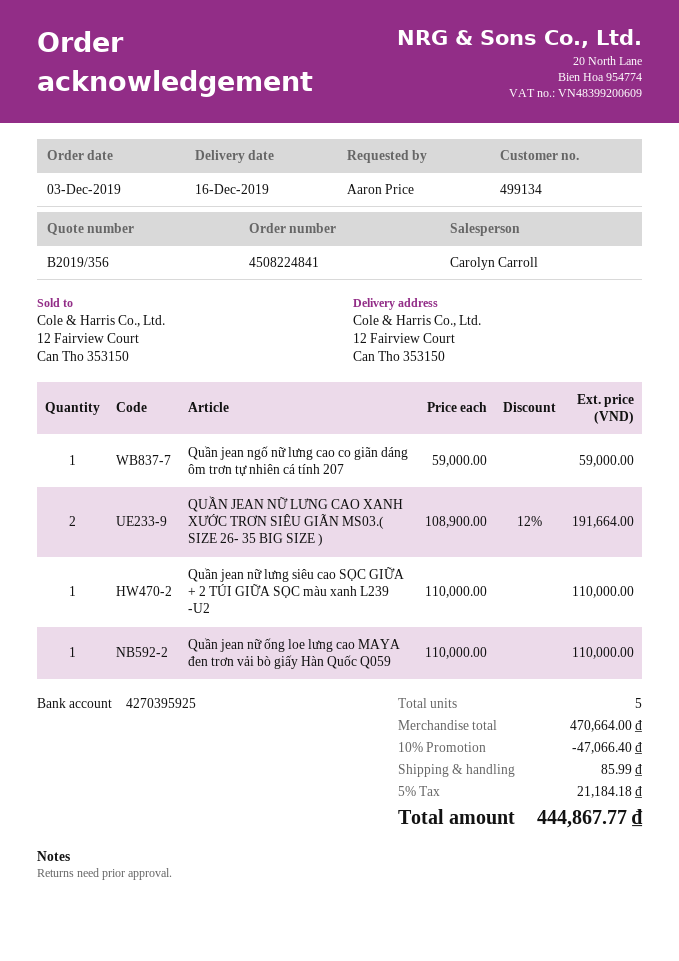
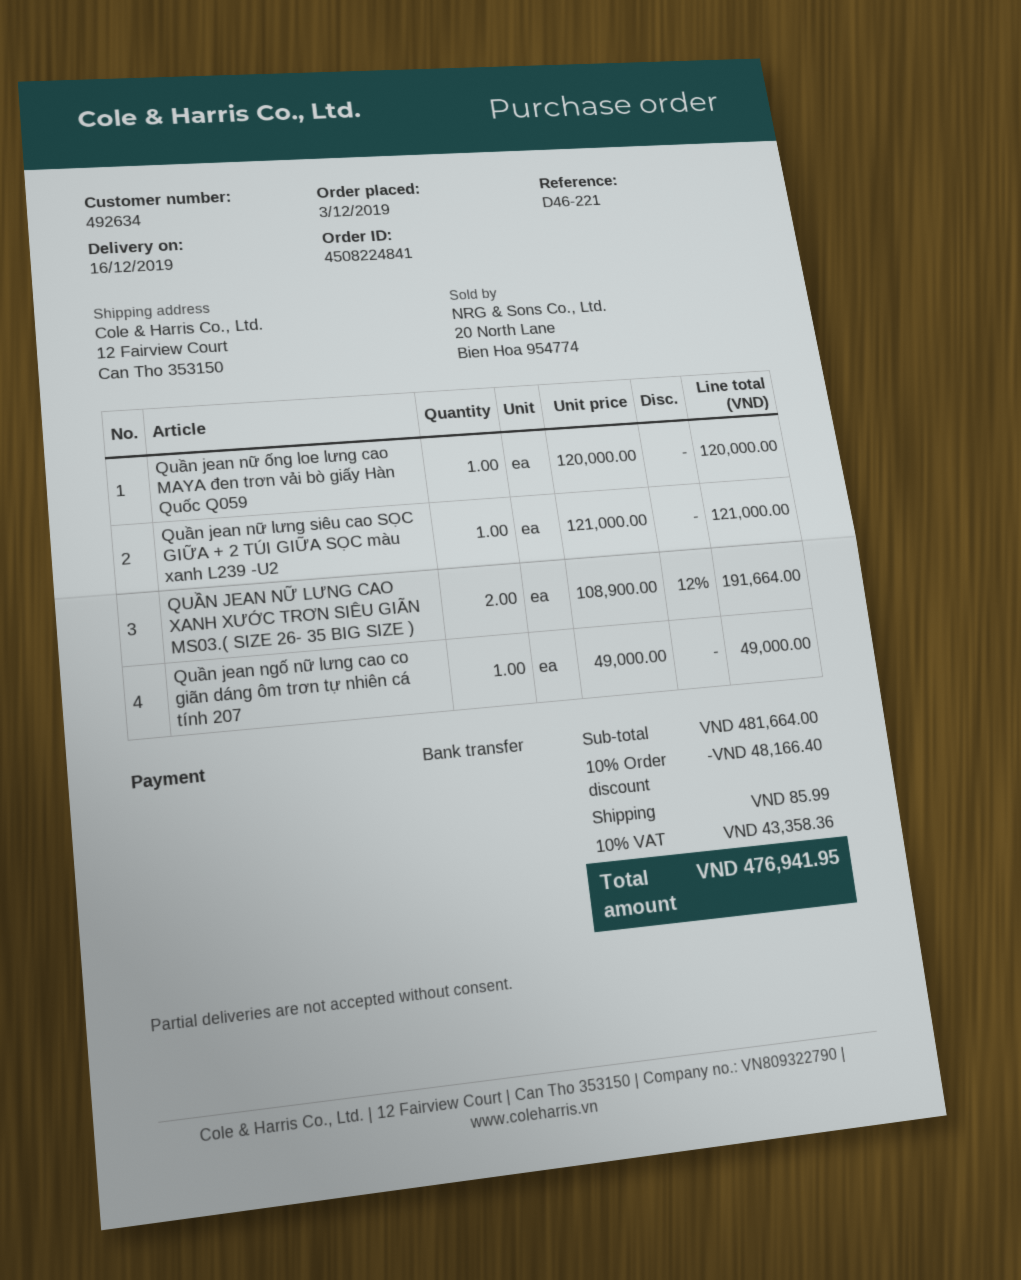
customer number: 499134 -> 492634
Quần jean ngố nữ lưng cao co giãn dáng ôm trơn tự nhiên cá tính 207: 1 x 59000.00 = 59000.00 -> 1 x 49000.00 = 49000.00
Quần jean nữ lưng siêu cao SỌC GIỮA + 2 TÚI GIỮA SỌC màu xanh L239 -U2: 1 x 110000.00 = 110000.00 -> 1 x 121000.00 = 121000.00
Quần jean nữ ống loe lưng cao MAYA đen trơn vải bò giấy Hàn Quốc Q059: 1 x 110000.00 = 110000.00 -> 1 x 120000.00 = 120000.00
subtotal: 470664.00 -> 481664.00
discount: 10% = 47066.40 -> 10% = 48166.40
tax: 5% = 21184.18 -> 10% = 43358.36
total: 444867.77 -> 476941.95

